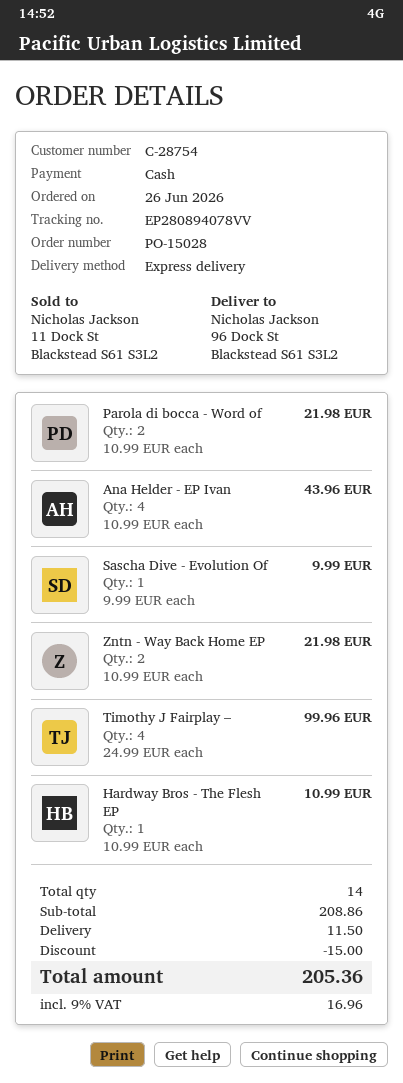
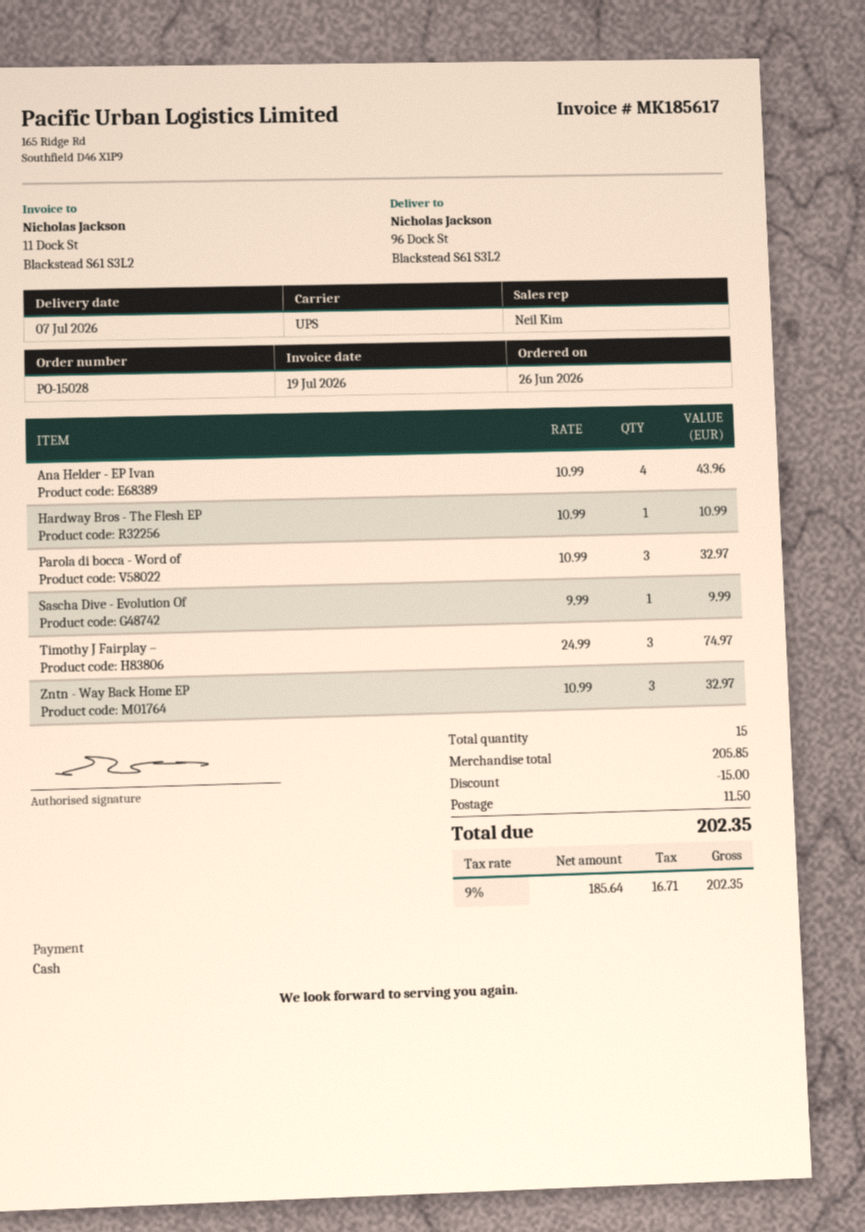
shipping method: express -> UPS
Parola di bocca - Word of: 2 x 10.99 = 21.98 -> 3 x 10.99 = 32.97
Zntn - Way Back Home EP: 2 x 10.99 = 21.98 -> 3 x 10.99 = 32.97
Timothy J Fairplay –: 4 x 24.99 = 99.96 -> 3 x 24.99 = 74.97
total quantity: 14 -> 15
subtotal: 208.86 -> 205.85
tax: 9% = 16.96 -> 9% = 16.71
total: 205.36 -> 202.35

